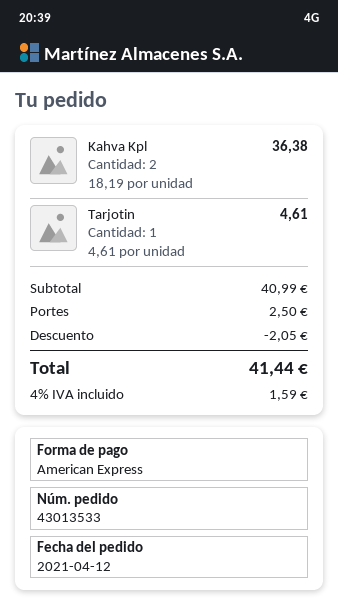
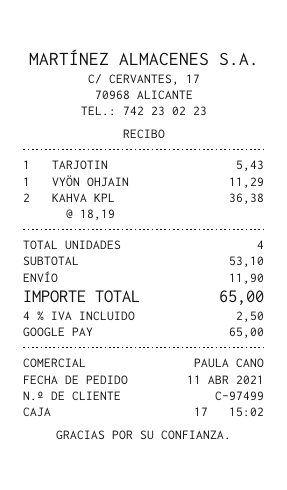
order date: 2021-04-12 -> 2021-04-11
payment method: American Express -> Google Pay
Tarjotin: 1 x 4.61 = 4.61 -> 1 x 5.43 = 5.43
VYÖN OHJAIN: none -> 1 x 11.29 = 11.29
subtotal: 40.99 -> 53.10
discount: 2.05 -> none
shipping: 2.50 -> 11.90
tax: 4% = 1.59 -> 4% = 2.50
total: 41.44 -> 65.00

